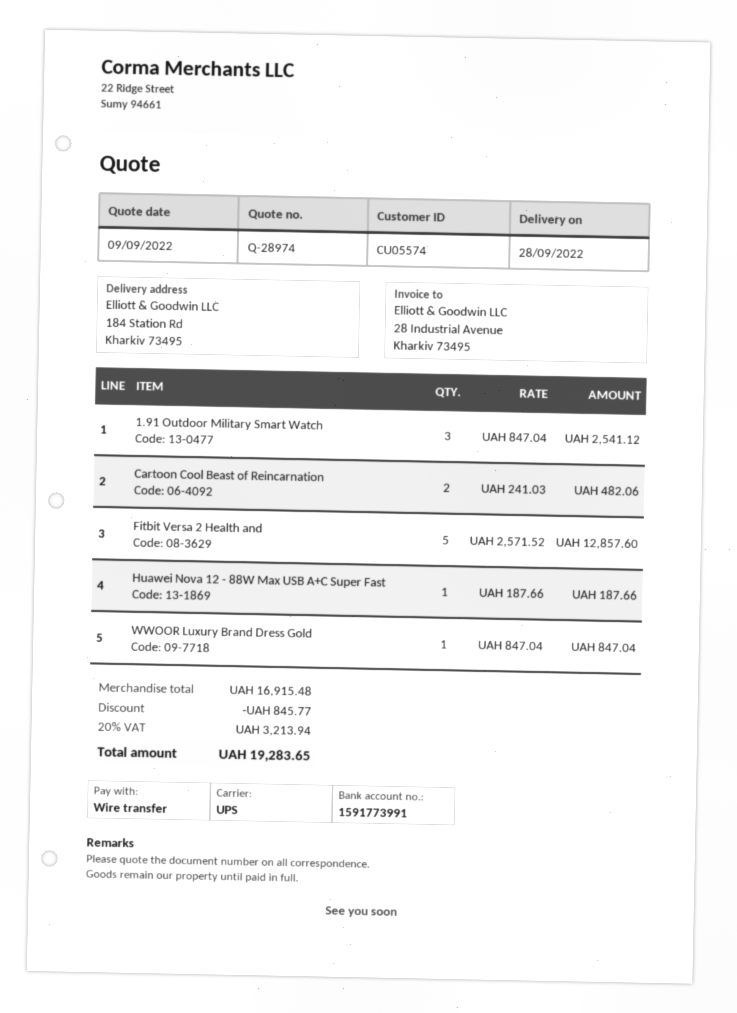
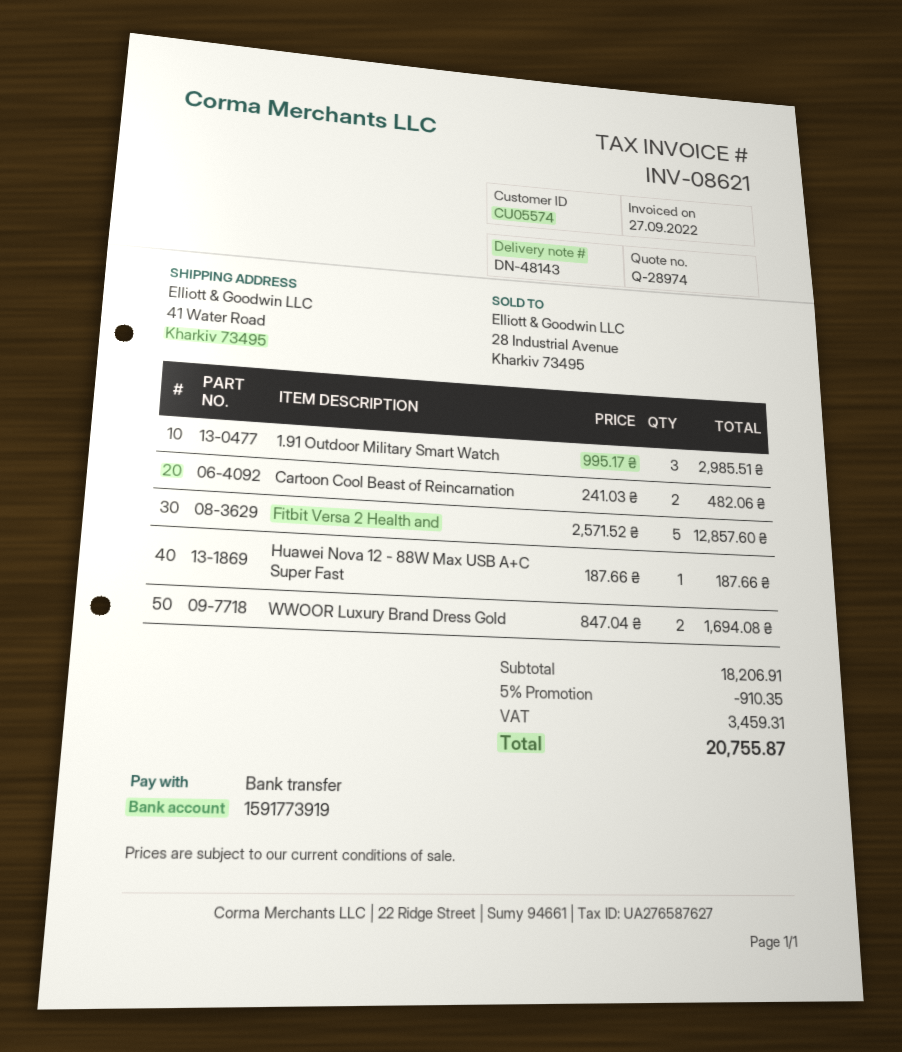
bank account: 1591773991 -> 1591773919
ship to: 184 Station Rd, Kharkiv 73495 -> 41 Water Road, Kharkiv 73495
1.91 Outdoor Military Smart Watch: 3 x 847.04 = 2541.12 -> 3 x 995.17 = 2985.51
WWOOR Luxury Brand Dress Gold: 1 x 847.04 = 847.04 -> 2 x 847.04 = 1694.08
subtotal: 16915.48 -> 18206.91
discount: 845.77 -> 910.35
tax: 3213.94 -> 3459.31
total: 19283.65 -> 20755.87

